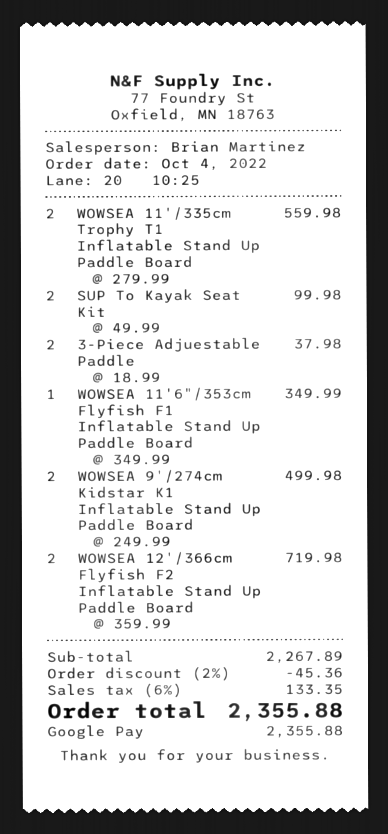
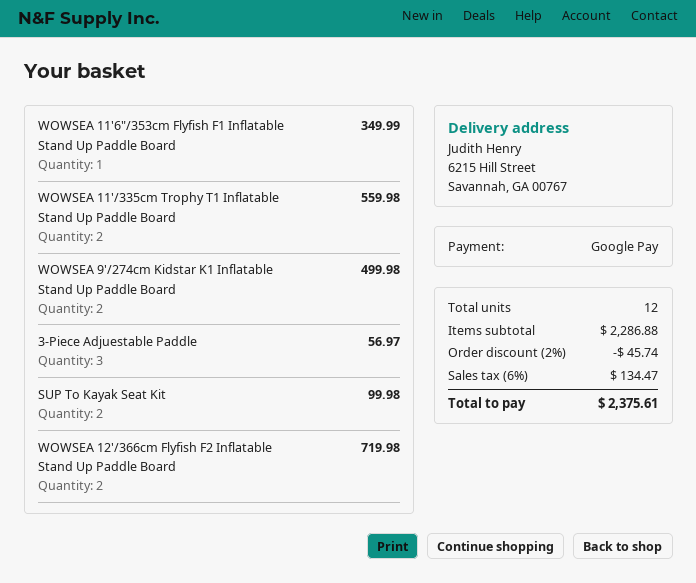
3-Piece Adjuestable Paddle: 2 for 37.98 -> 3 for 56.97
subtotal: 2267.89 -> 2286.88
discount: 2% = 45.36 -> 2% = 45.74
tax: 6% = 133.35 -> 6% = 134.47
total: 2355.88 -> 2375.61

